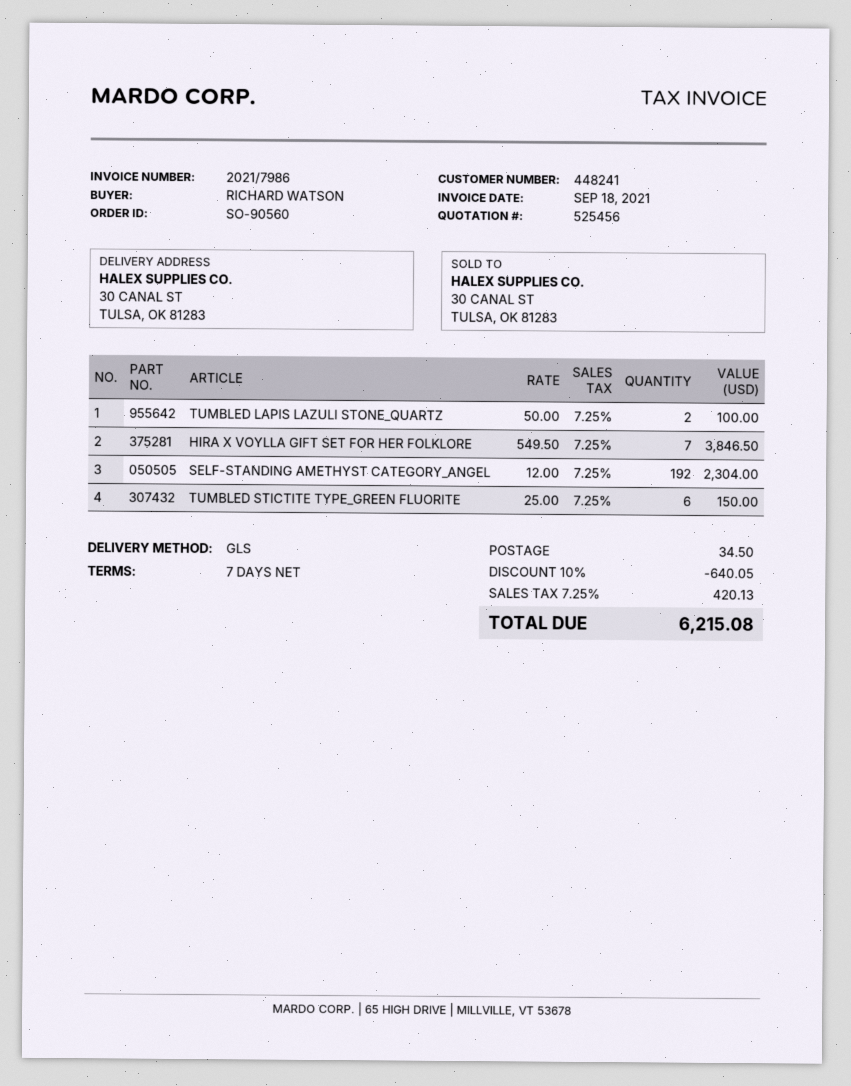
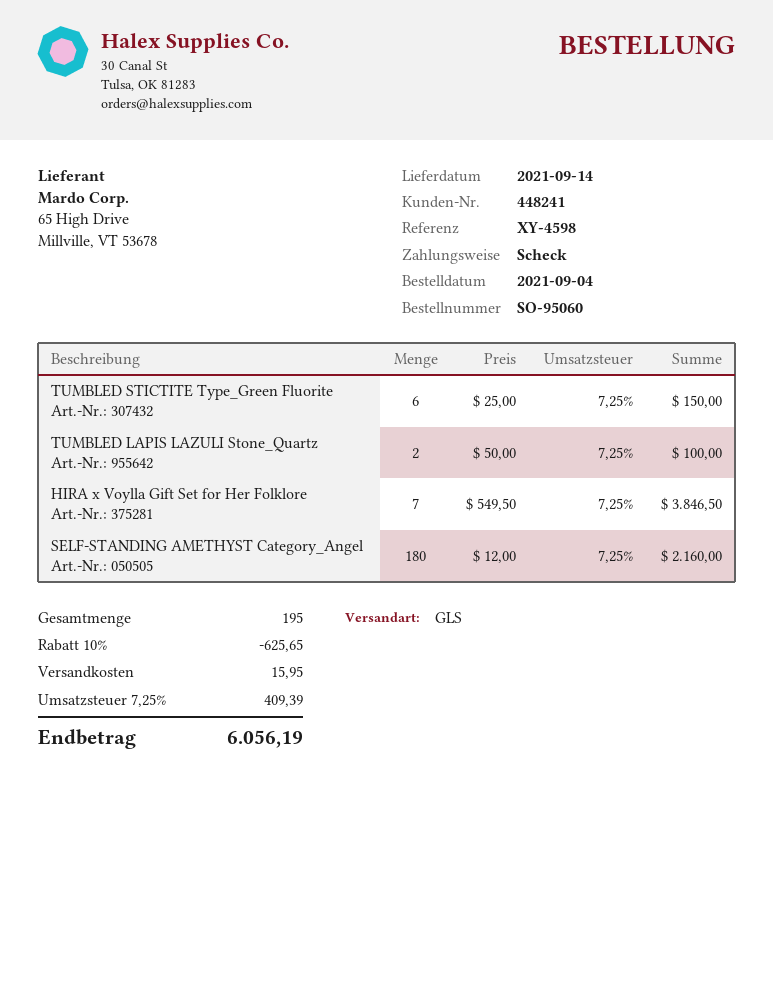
order number: SO-90560 -> SO-95060
SELF-STANDING AMETHYST CATEGORY_ANGEL: 192 x 12.00 = 2304.00 -> 180 x 12.00 = 2160.00
discount: 10% = 640.05 -> 10% = 625.65
shipping: 34.50 -> 15.95
tax: 7.25% = 420.13 -> 7.25% = 409.39
total: 6215.08 -> 6056.19

